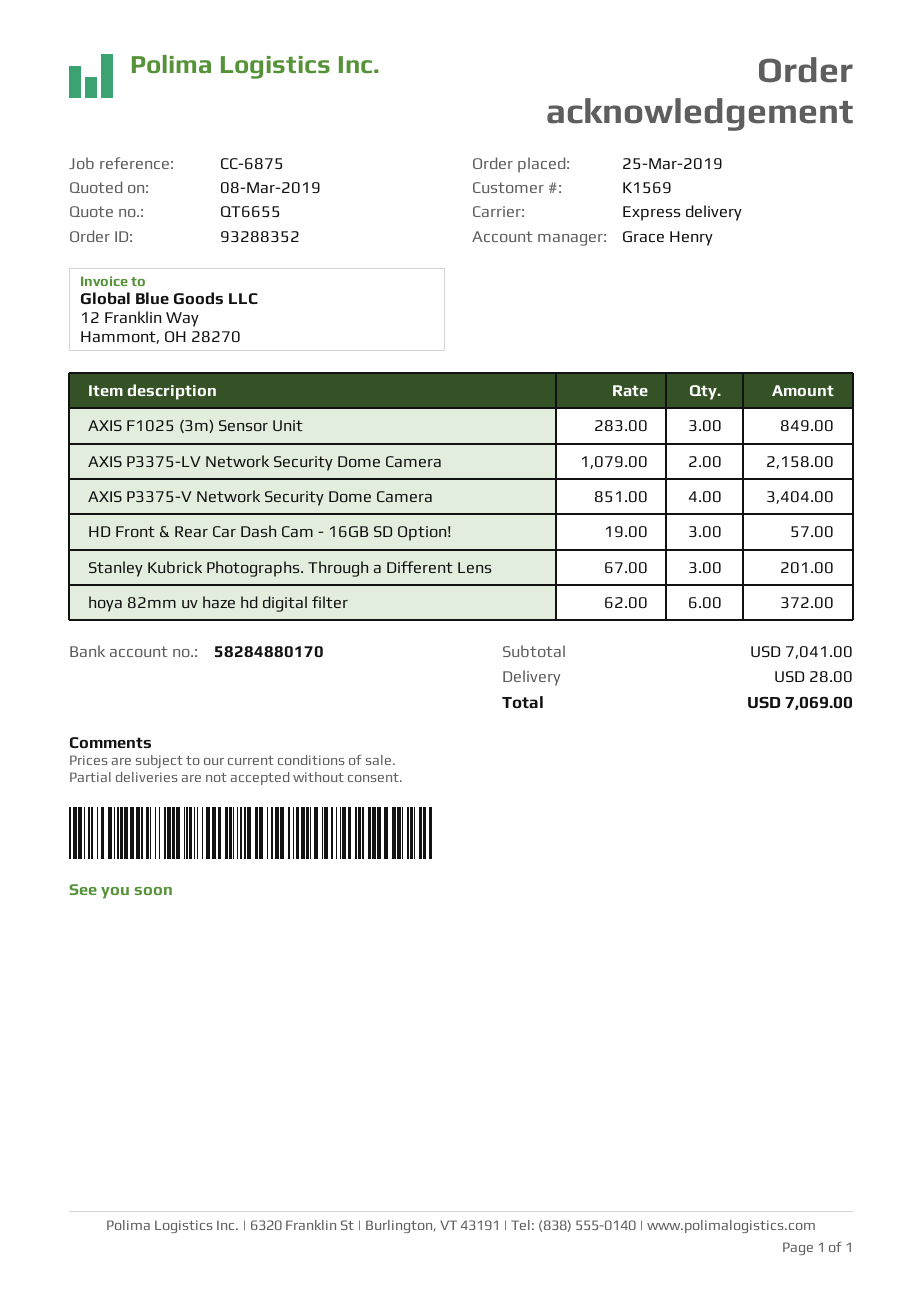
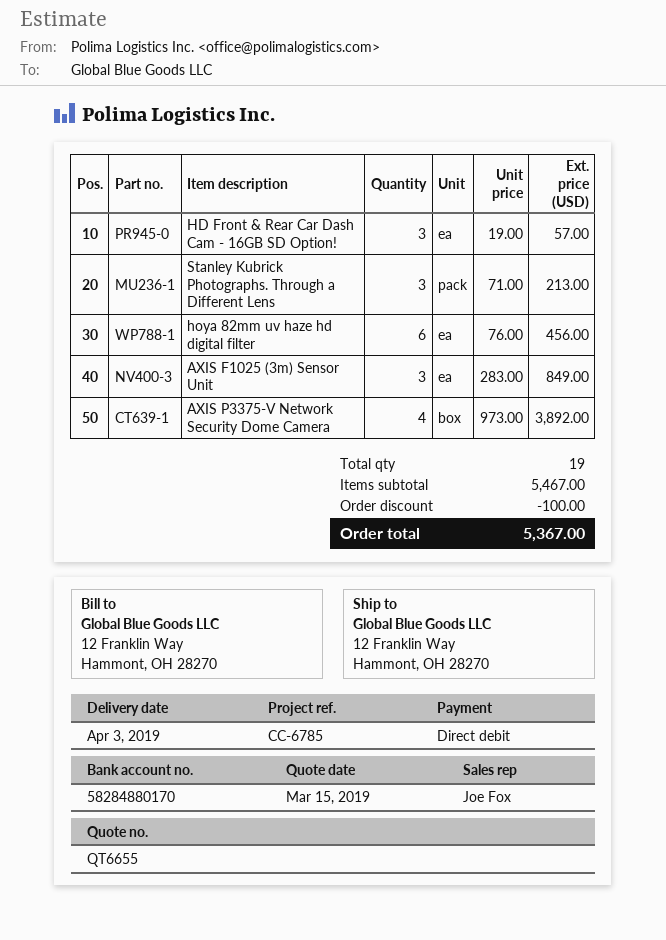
quote date: 2019-03-08 -> 2019-03-15
reference: CC-6875 -> CC-6785
sales rep: Grace Henry -> Joe Fox
AXIS P3375-LV Network Security Dome Camera: 2 x 1079.00 = 2158.00 -> none
AXIS P3375-V Network Security Dome Camera: 4 x 851.00 = 3404.00 -> 4 x 973.00 = 3892.00
Stanley Kubrick Photographs. Through a Different Lens: 3 x 67.00 = 201.00 -> 3 x 71.00 = 213.00
hoya 82mm uv haze hd digital filter: 6 x 62.00 = 372.00 -> 6 x 76.00 = 456.00
subtotal: 7041.00 -> 5467.00
discount: none -> 100.00
shipping: 28.00 -> none
total: 7069.00 -> 5367.00

